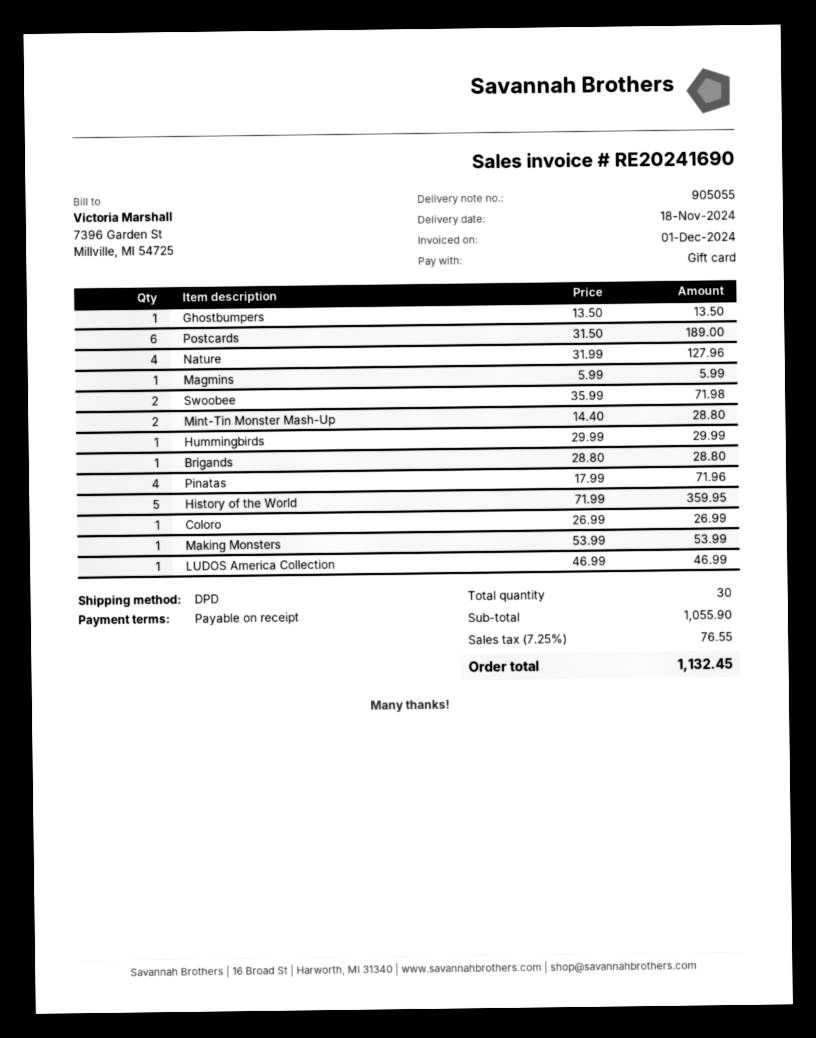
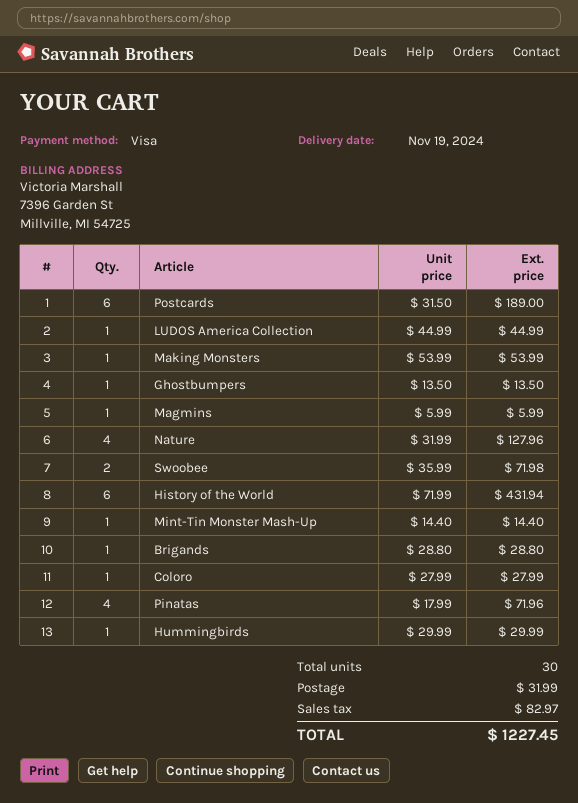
delivery date: 2024-11-18 -> 2024-11-19
payment method: gift card -> Visa
Mint-Tin Monster Mash-Up: 2 x 14.40 = 28.80 -> 1 x 14.40 = 14.40
History of the World: 5 x 71.99 = 359.95 -> 6 x 71.99 = 431.94
Coloro: 1 x 26.99 = 26.99 -> 1 x 27.99 = 27.99
LUDOS America Collection: 1 x 46.99 = 46.99 -> 1 x 44.99 = 44.99
shipping: none -> 31.99
tax: 76.55 -> 82.97
total: 1132.45 -> 1227.45

